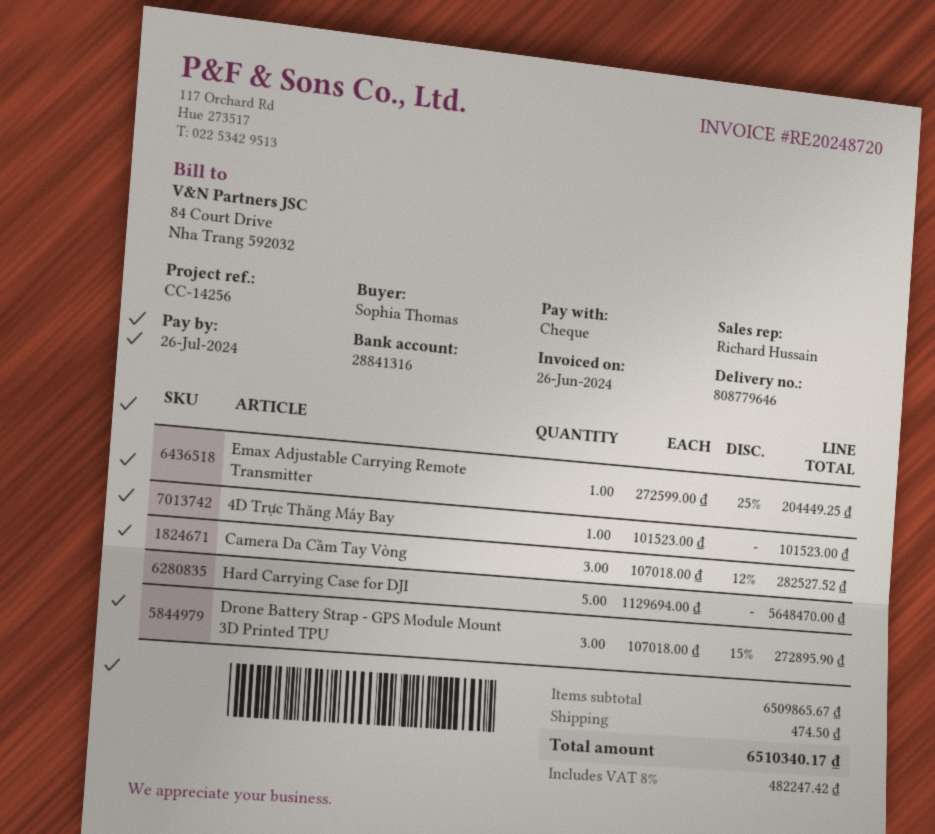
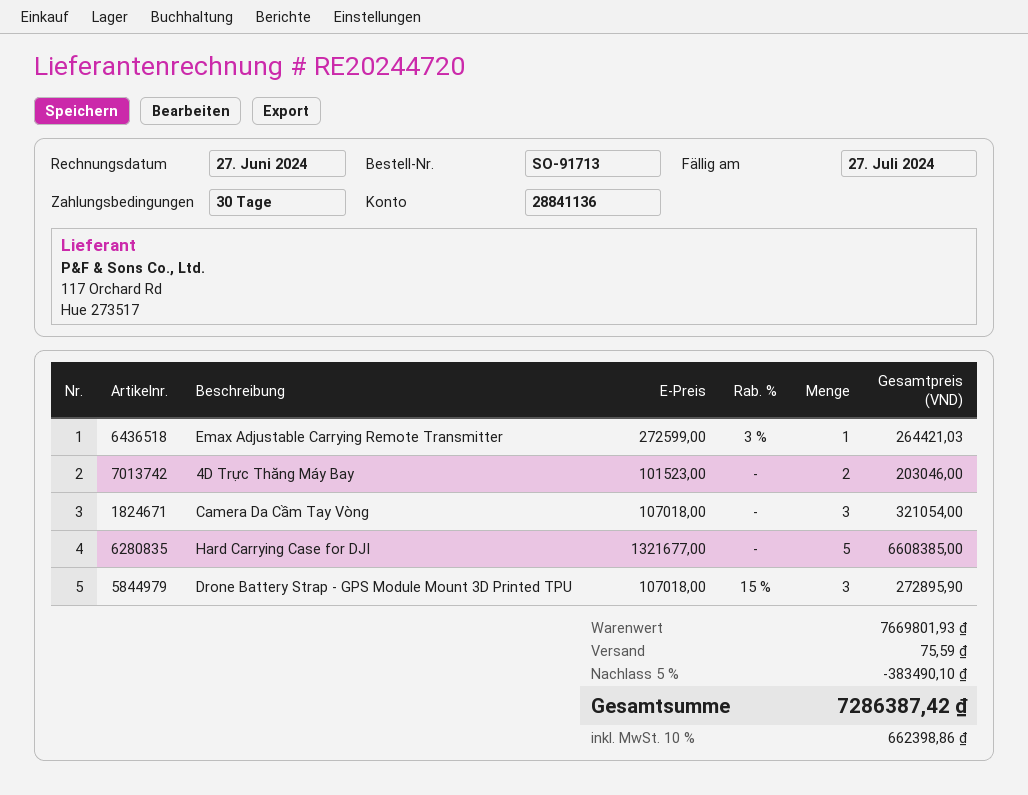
invoice number: RE20248720 -> RE20244720
invoice date: 2024-06-26 -> 2024-06-27
due date: 2024-07-26 -> 2024-07-27
bank account: 28841316 -> 28841136
Emax Adjustable Carrying Remote Transmitter: 1 x 272599.00 - 25% = 204449.25 -> 1 x 272599.00 - 3% = 264421.03
4D Trực Thăng Máy Bay: 1 x 101523.00 = 101523.00 -> 2 x 101523.00 = 203046.00
Camera Da Cầm Tay Vòng: 3 x 107018.00 - 12% = 282527.52 -> 3 x 107018.00 = 321054.00
Hard Carrying Case for DJI: 5 x 1129694.00 = 5648470.00 -> 5 x 1321677.00 = 6608385.00
subtotal: 6509865.67 -> 7669801.93
discount: none -> 5% = 383490.10
shipping: 474.50 -> 75.59
tax: 8% = 482247.42 -> 10% = 662398.86
total: 6510340.17 -> 7286387.42

